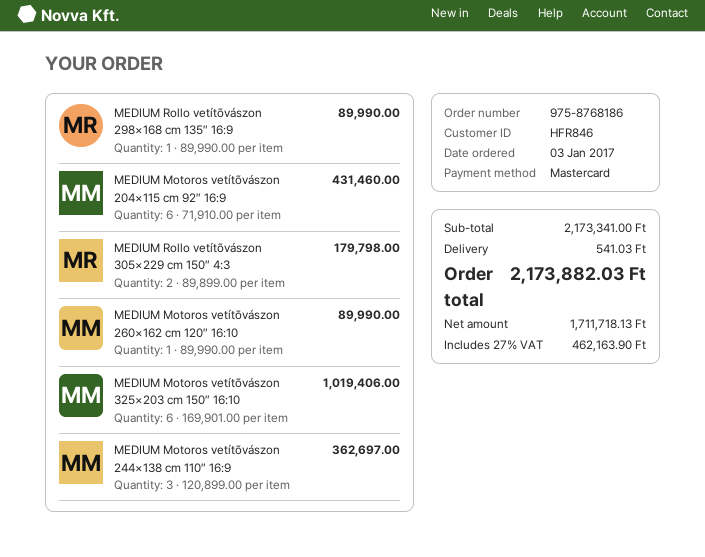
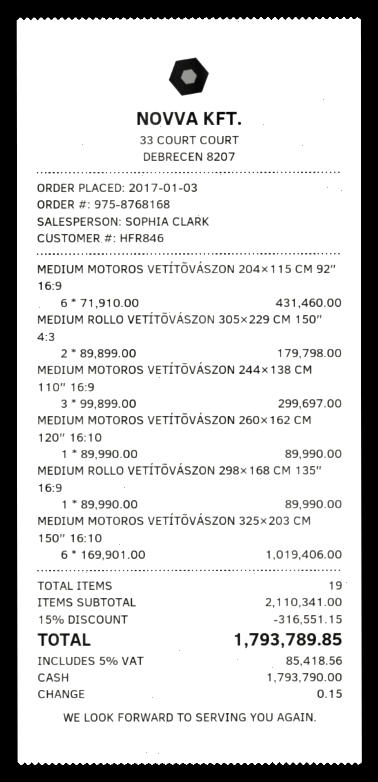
order number: 975-8768186 -> 975-8768168
payment method: Mastercard -> cash
MEDIUM Motoros vetítõvászon 244×138 cm 110″ 16:9: 3 x 120899.00 = 362697.00 -> 3 x 99899.00 = 299697.00
subtotal: 2173341.00 -> 2110341.00
discount: none -> 15% = 316551.15
shipping: 541.03 -> none
tax: 27% = 462163.90 -> 5% = 85418.56
total: 2173882.03 -> 1793789.85

